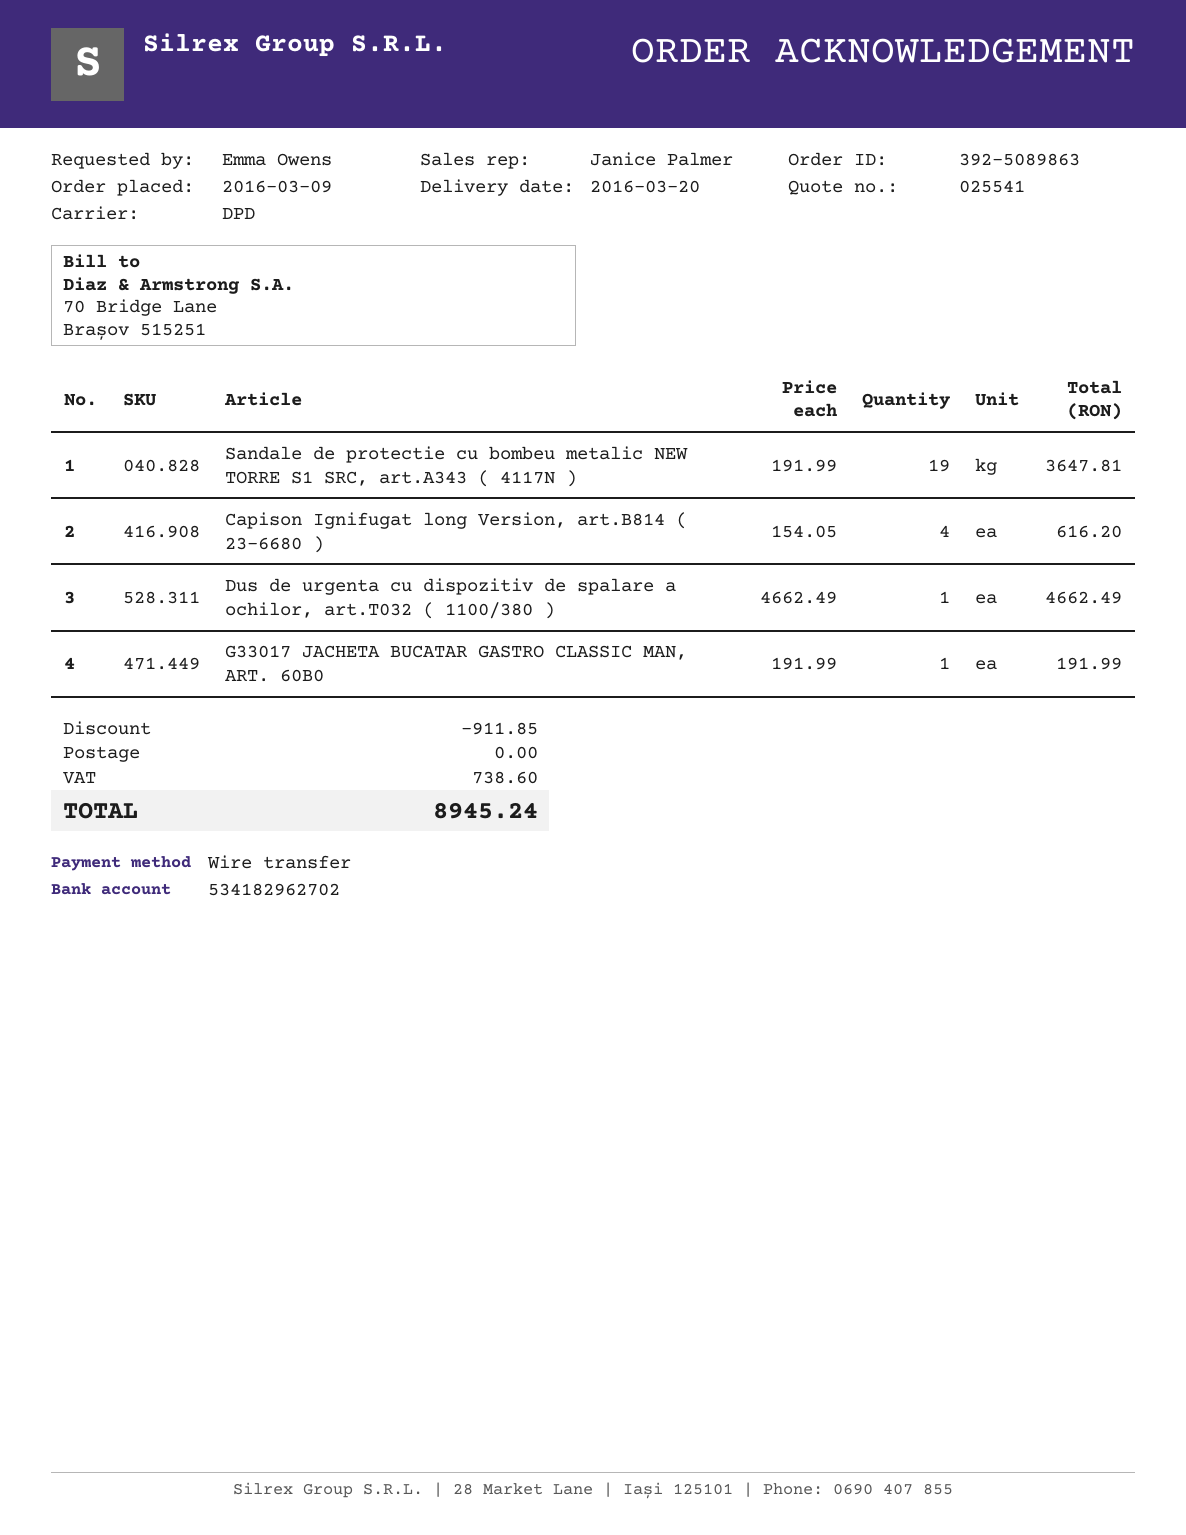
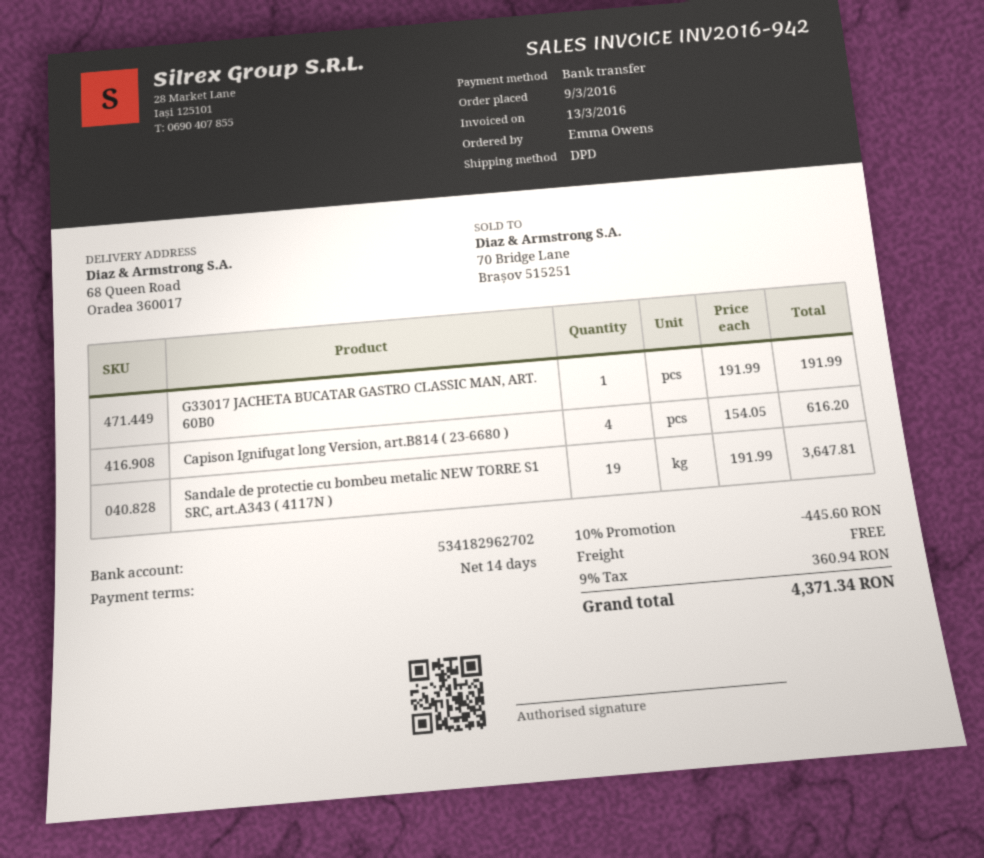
Dus de urgenta cu dispozitiv de spalare a ochilor, art.T032 ( 1100/380 ): 1 x 4662.49 = 4662.49 -> none
discount: 911.85 -> 445.60
tax: 738.60 -> 360.94
total: 8945.24 -> 4371.34

